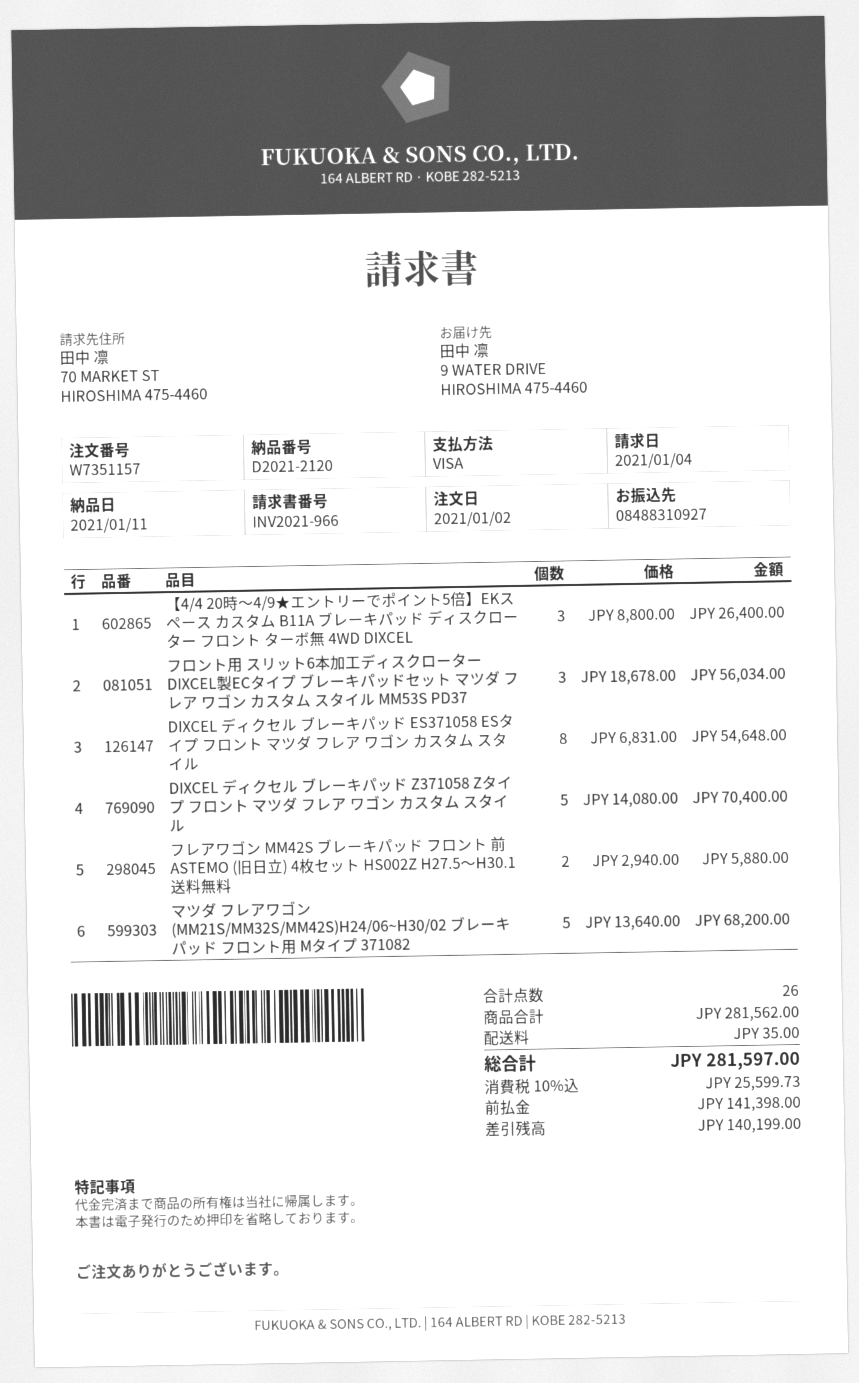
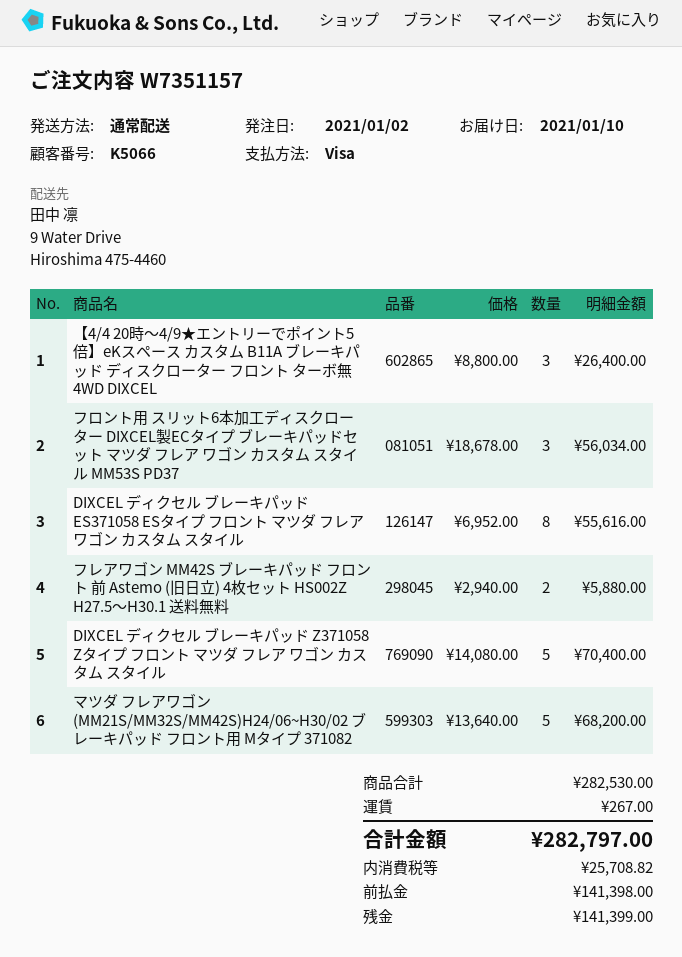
delivery date: 2021-01-11 -> 2021-01-10
DIXCEL ディクセル ブレーキパッド ES371058 ESタイプ フロント マツダ フレア ワゴン カスタム スタイル: 8 x 6831.00 = 54648.00 -> 8 x 6952.00 = 55616.00
subtotal: 281562.00 -> 282530.00
shipping: 35.00 -> 267.00
tax: 25599.73 -> 25708.82
total: 281597.00 -> 282797.00
balance: 140199.00 -> 141399.00

